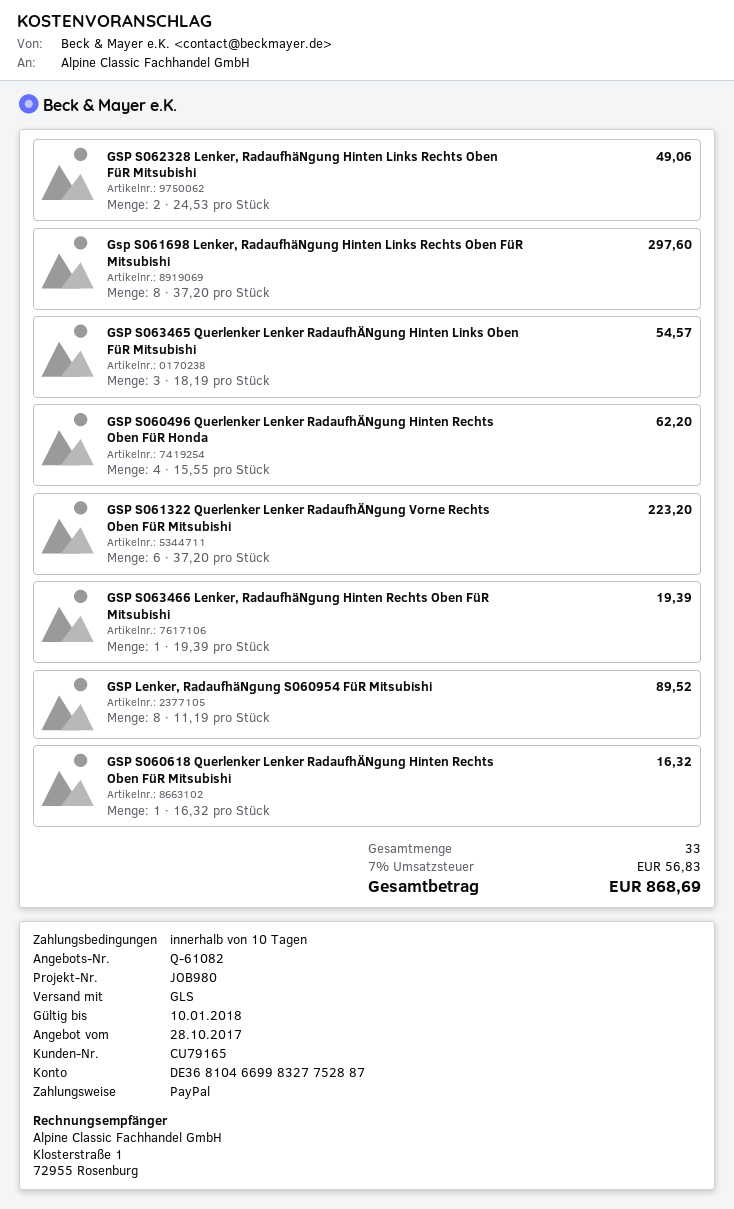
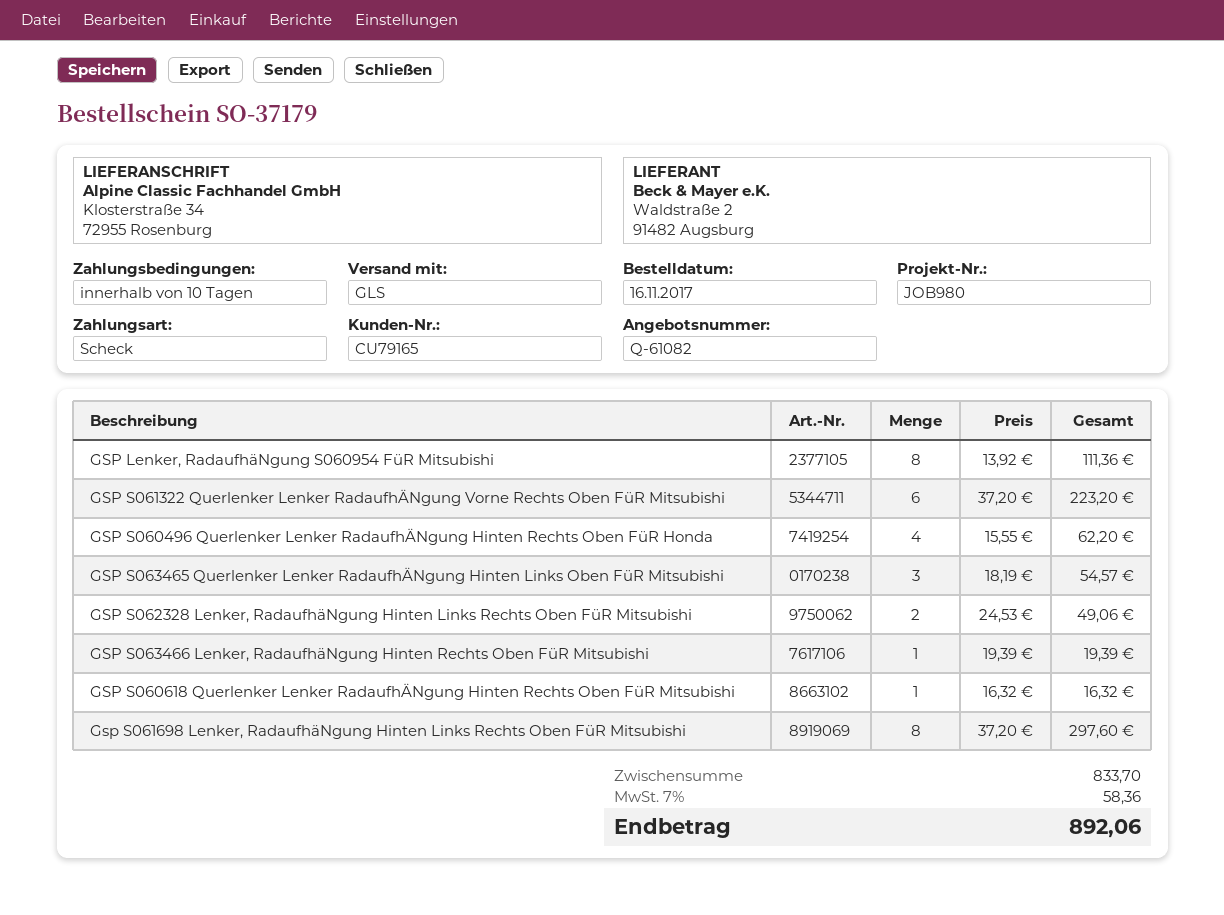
payment method: PayPal -> cheque
GSP Lenker, RadaufhäNgung S060954 FüR Mitsubishi: 8 x 11.19 = 89.52 -> 8 x 13.92 = 111.36
tax: 7% = 56.83 -> 7% = 58.36
total: 868.69 -> 892.06

